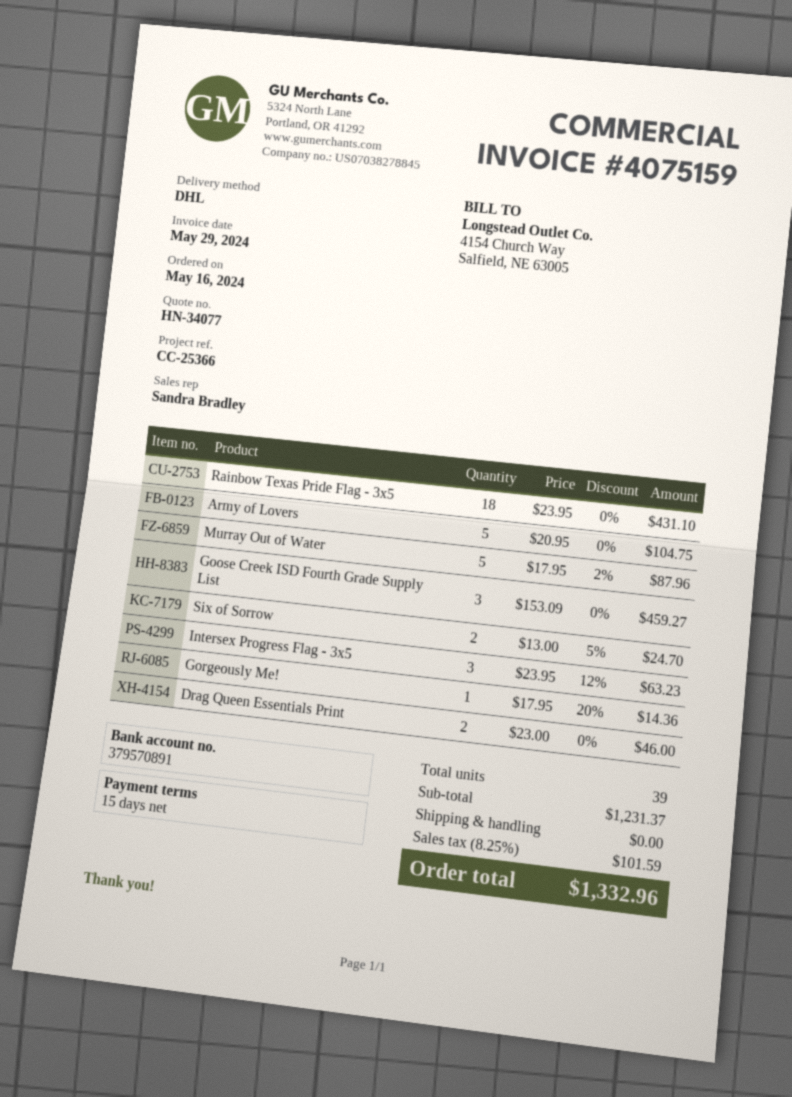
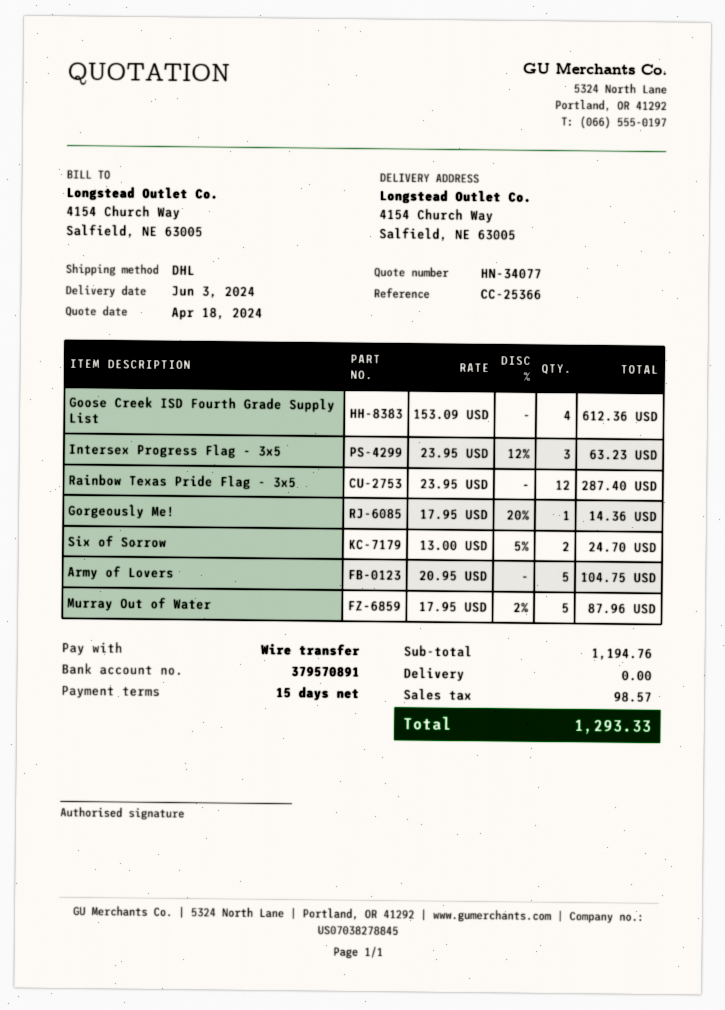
Rainbow Texas Pride Flag - 3x5: 18 x 23.95 = 431.10 -> 12 x 23.95 = 287.40
Goose Creek ISD Fourth Grade Supply List: 3 x 153.09 = 459.27 -> 4 x 153.09 = 612.36
Drag Queen Essentials Print: 2 x 23.00 = 46.00 -> none
subtotal: 1231.37 -> 1194.76
tax: 101.59 -> 98.57
total: 1332.96 -> 1293.33

